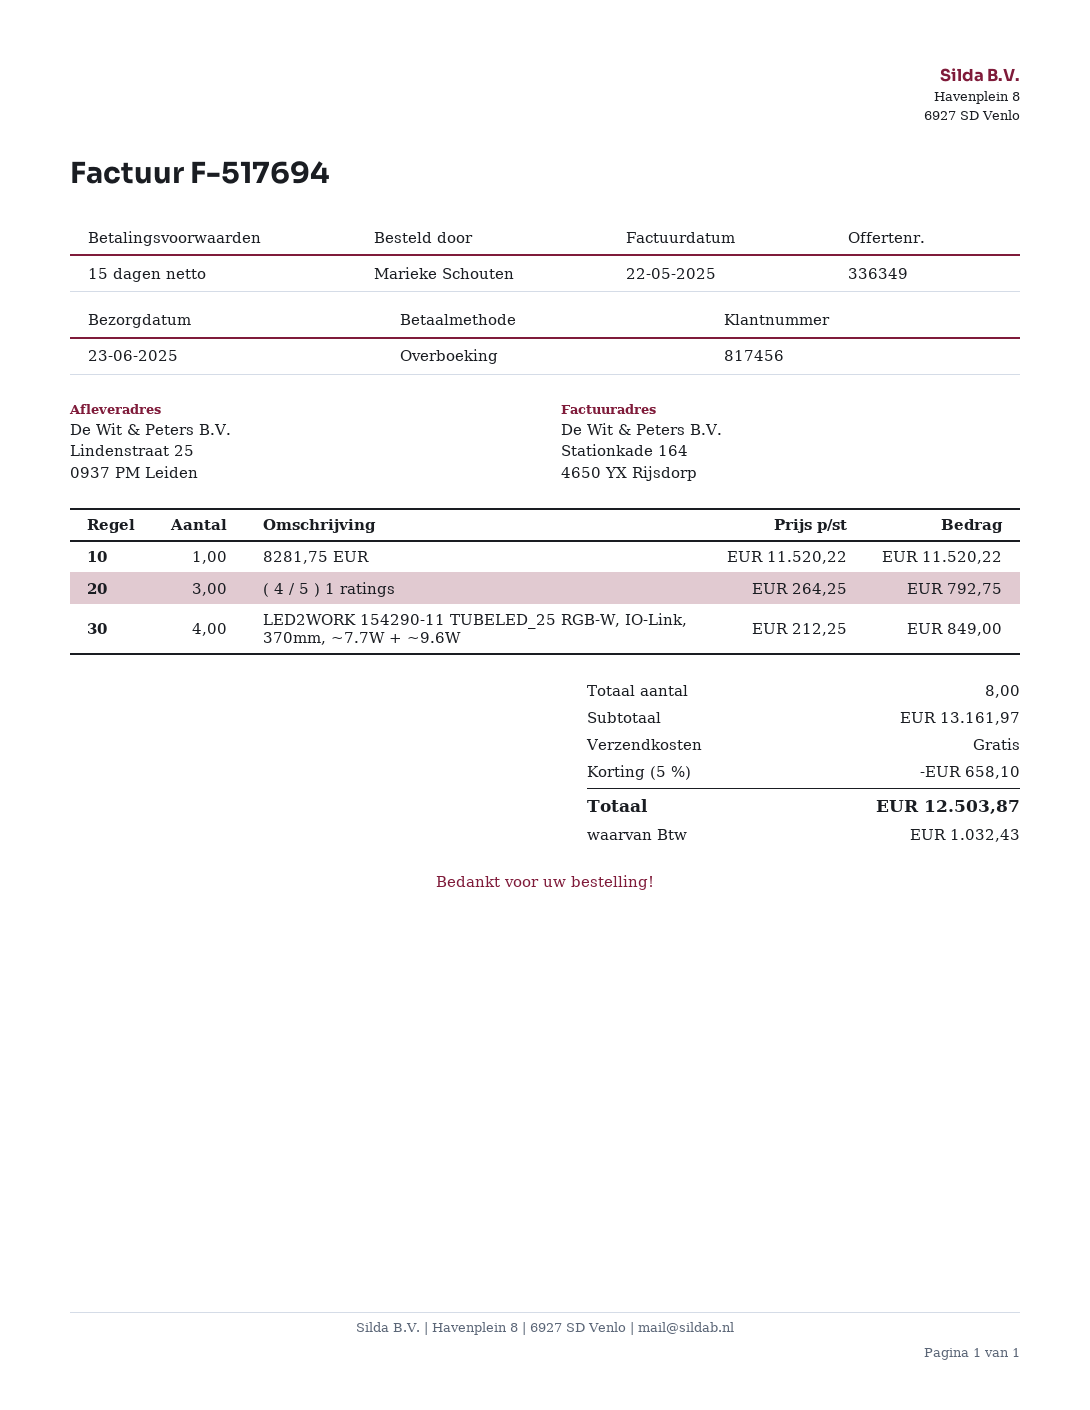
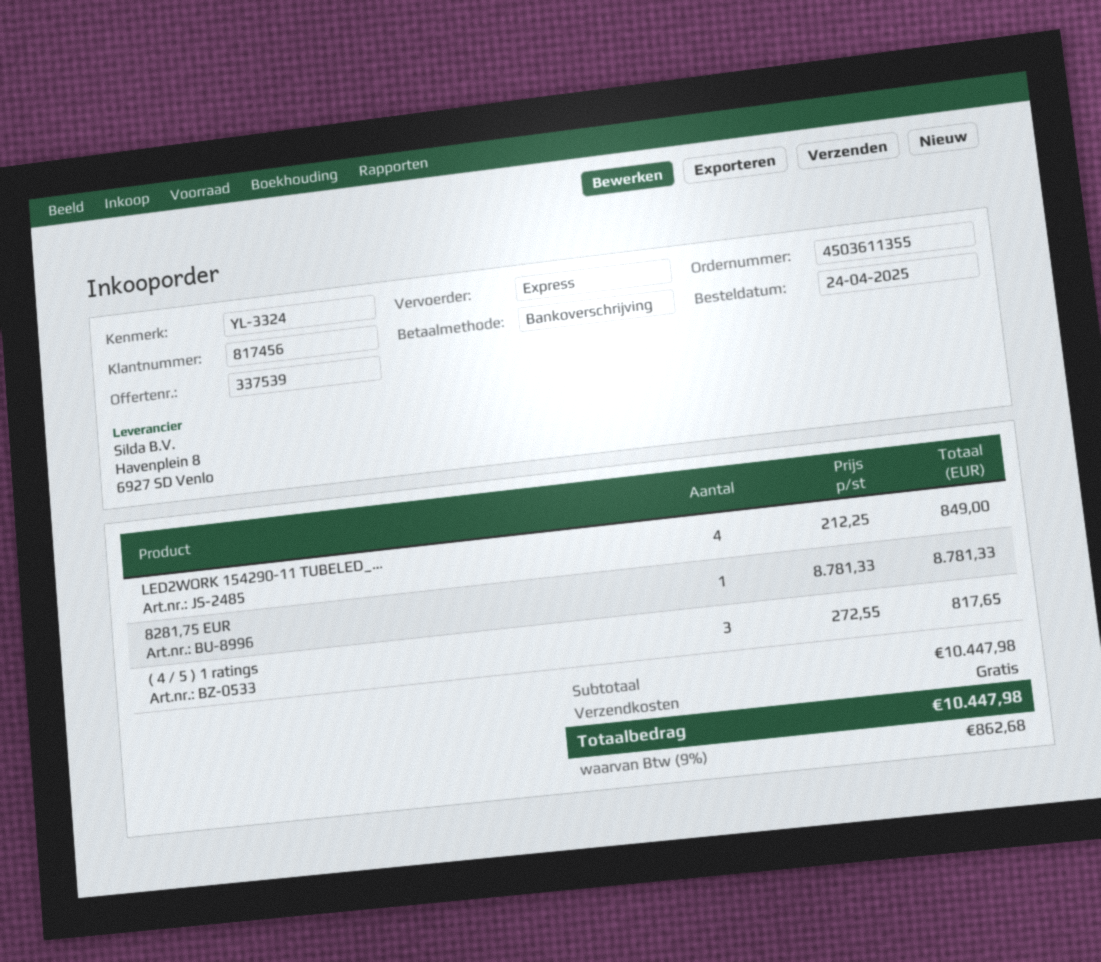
quote number: 336349 -> 337539
8281,75 EUR: 1 x 11520.22 = 11520.22 -> 1 x 8781.33 = 8781.33
( 4 / 5 ) 1 ratings: 3 x 264.25 = 792.75 -> 3 x 272.55 = 817.65
subtotal: 13161.97 -> 10447.98
discount: 5% = 658.10 -> none
tax: 1032.43 -> 862.68
total: 12503.87 -> 10447.98

